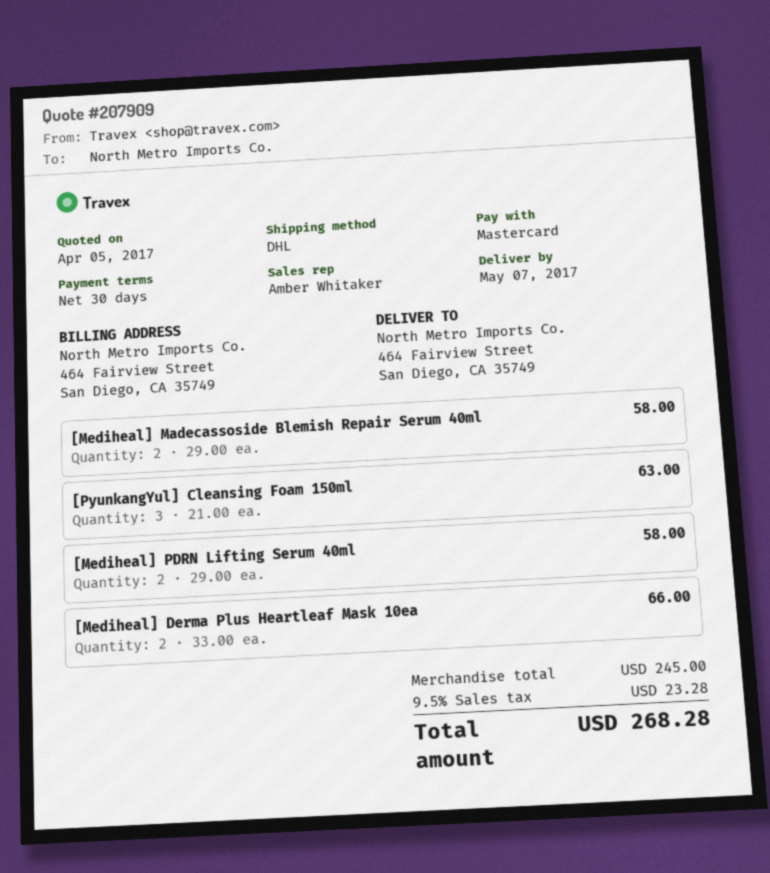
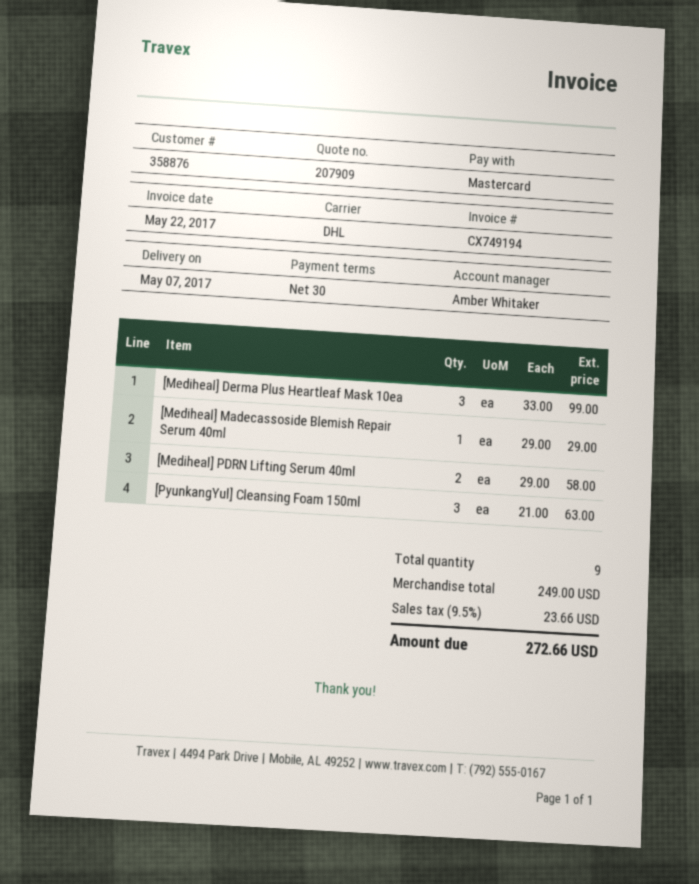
[Mediheal] Madecassoside Blemish Repair Serum 40ml: 2 x 29.00 = 58.00 -> 1 x 29.00 = 29.00
[Mediheal] Derma Plus Heartleaf Mask 10ea: 2 x 33.00 = 66.00 -> 3 x 33.00 = 99.00
subtotal: 245.00 -> 249.00
tax: 9.5% = 23.28 -> 9.5% = 23.66
total: 268.28 -> 272.66

